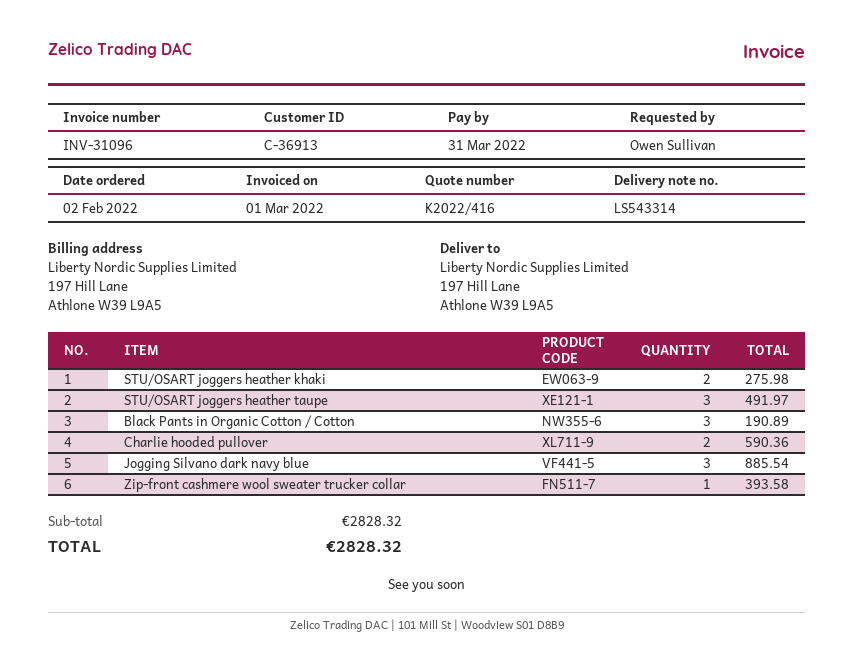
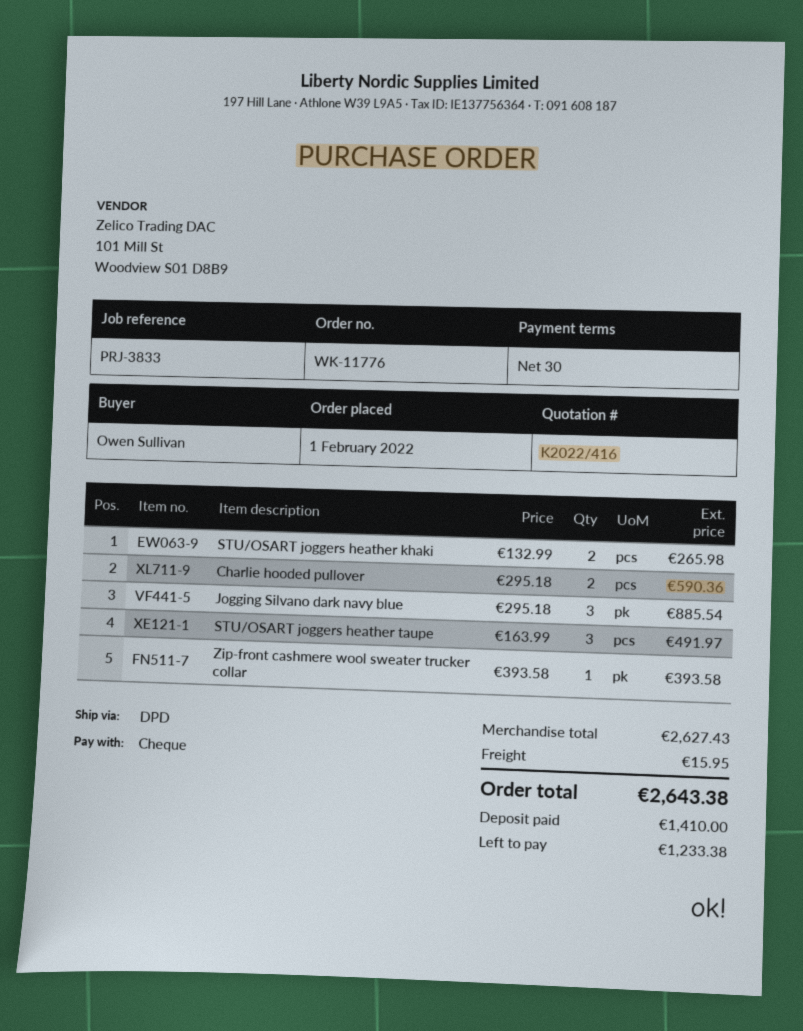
order date: 2022-02-02 -> 2022-02-01
STU/OSART joggers heather khaki: 2 for 275.98 -> 2 for 265.98
Black Pants in Organic Cotton / Cotton: 3 for 190.89 -> none
subtotal: 2828.32 -> 2627.43
shipping: none -> 15.95
total: 2828.32 -> 2643.38

